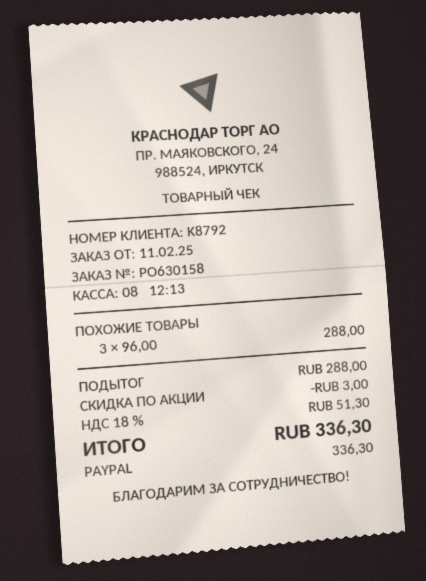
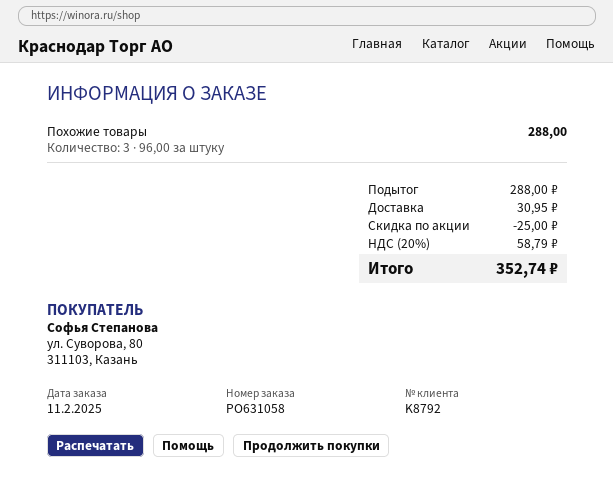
order number: PO630158 -> PO631058
discount: 3.00 -> 25.00
shipping: none -> 30.95
tax: 18% = 51.30 -> 20% = 58.79
total: 336.30 -> 352.74

